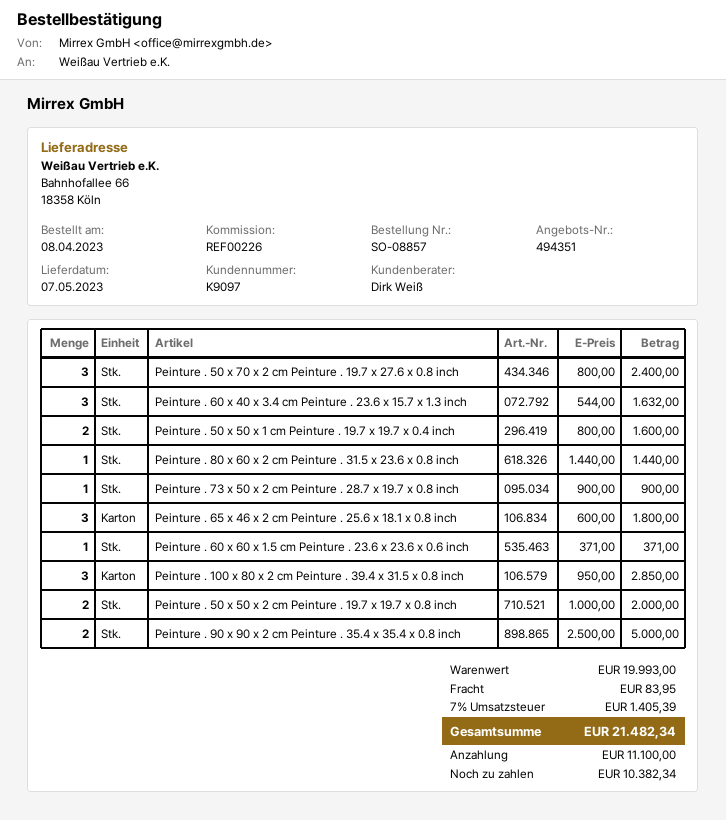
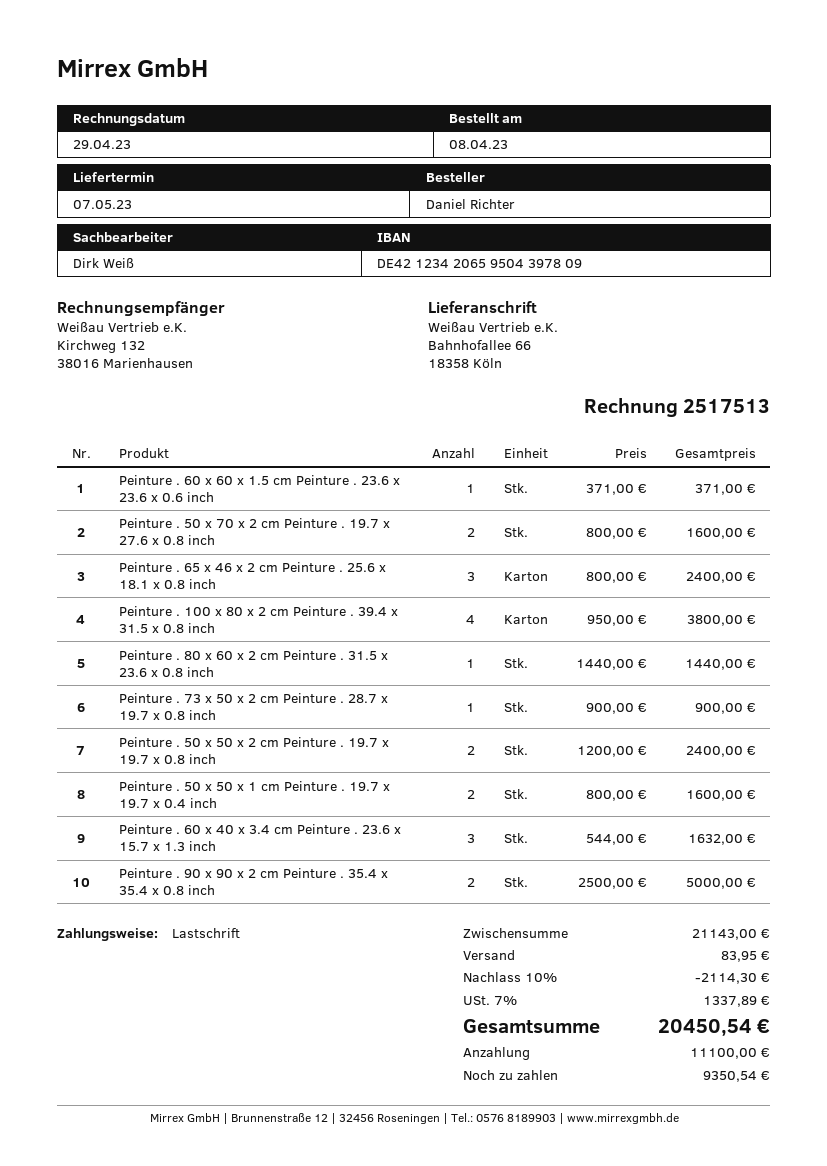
Peinture . 50 x 70 x 2 cm Peinture . 19.7 x 27.6 x 0.8 inch: 3 x 800.00 = 2400.00 -> 2 x 800.00 = 1600.00
Peinture . 65 x 46 x 2 cm Peinture . 25.6 x 18.1 x 0.8 inch: 3 x 600.00 = 1800.00 -> 3 x 800.00 = 2400.00
Peinture . 100 x 80 x 2 cm Peinture . 39.4 x 31.5 x 0.8 inch: 3 x 950.00 = 2850.00 -> 4 x 950.00 = 3800.00
Peinture . 50 x 50 x 2 cm Peinture . 19.7 x 19.7 x 0.8 inch: 2 x 1000.00 = 2000.00 -> 2 x 1200.00 = 2400.00
subtotal: 19993.00 -> 21143.00
discount: none -> 10% = 2114.30
tax: 7% = 1405.39 -> 7% = 1337.89
total: 21482.34 -> 20450.54
balance: 10382.34 -> 9350.54

